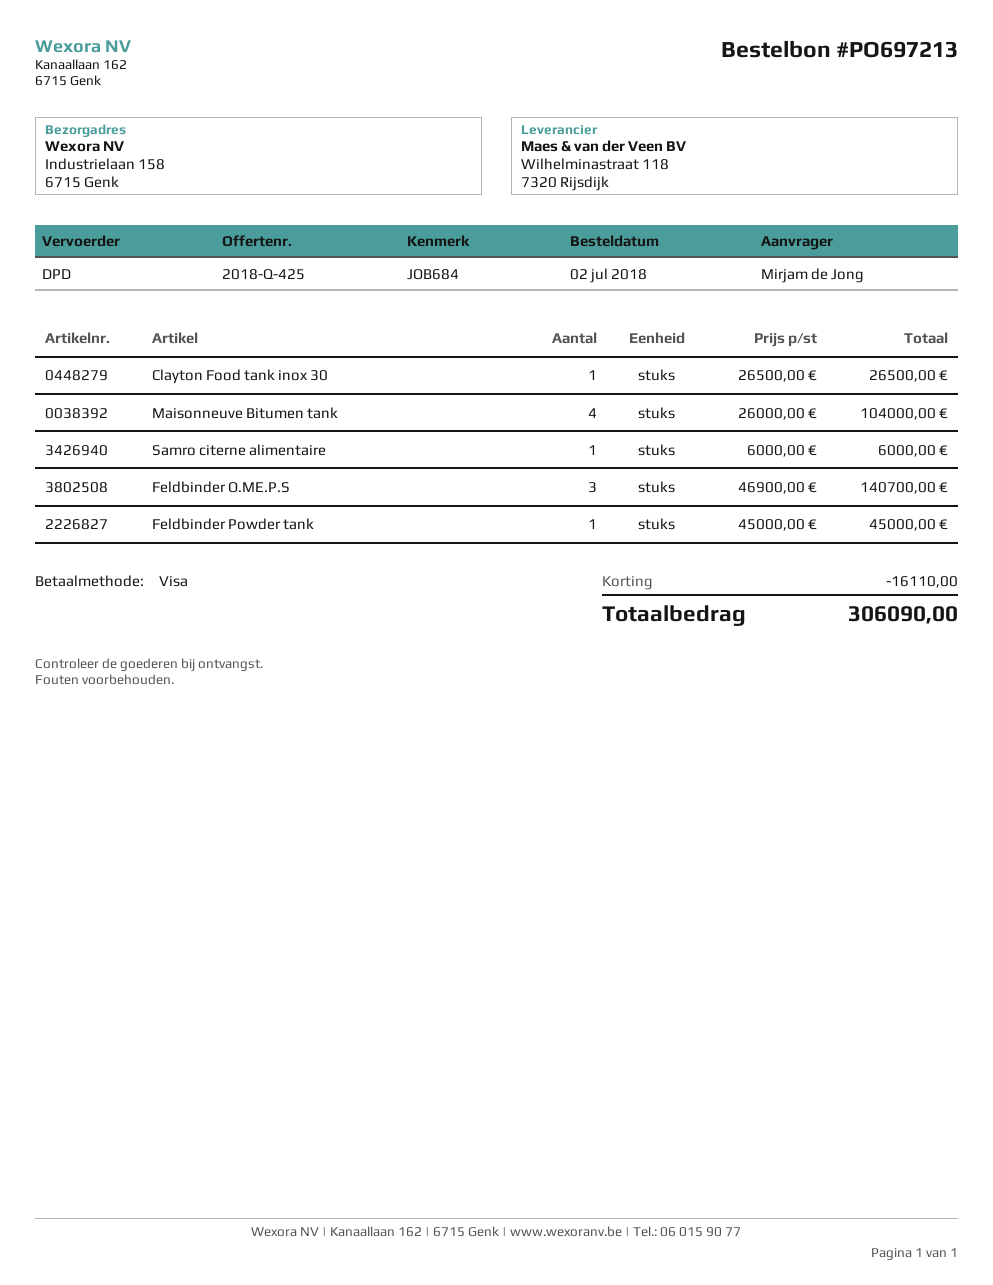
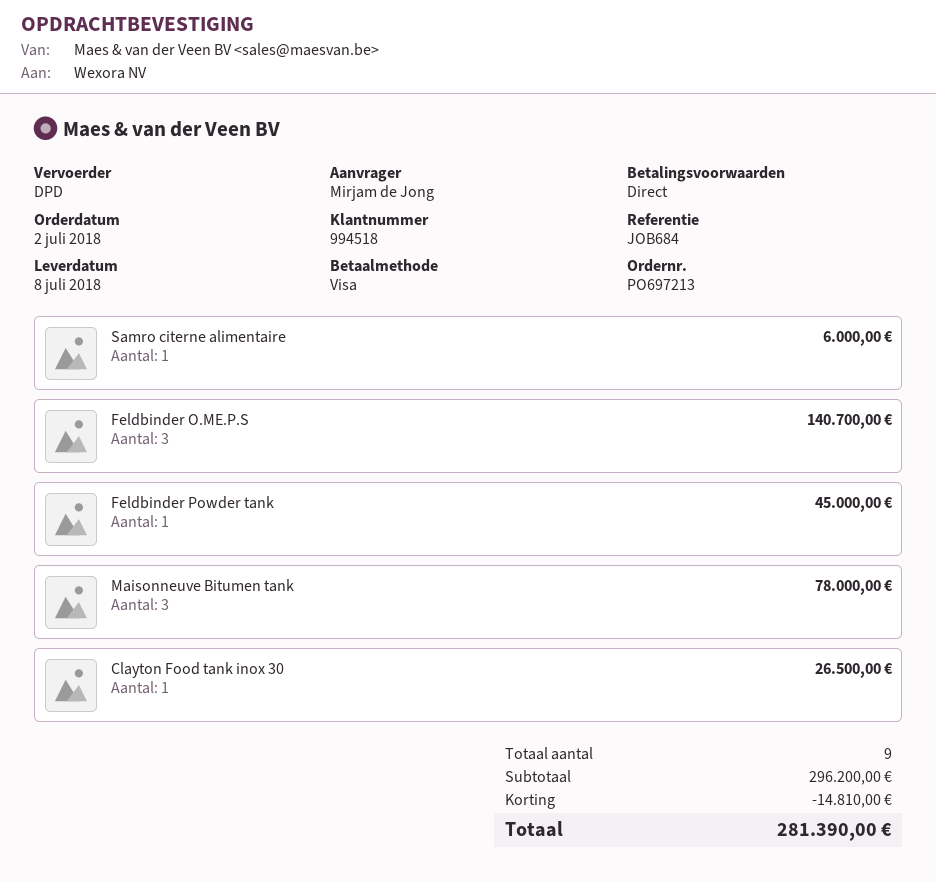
Maisonneuve Bitumen tank: 4 for 104000.00 -> 3 for 78000.00
discount: 16110.00 -> 14810.00
total: 306090.00 -> 281390.00

